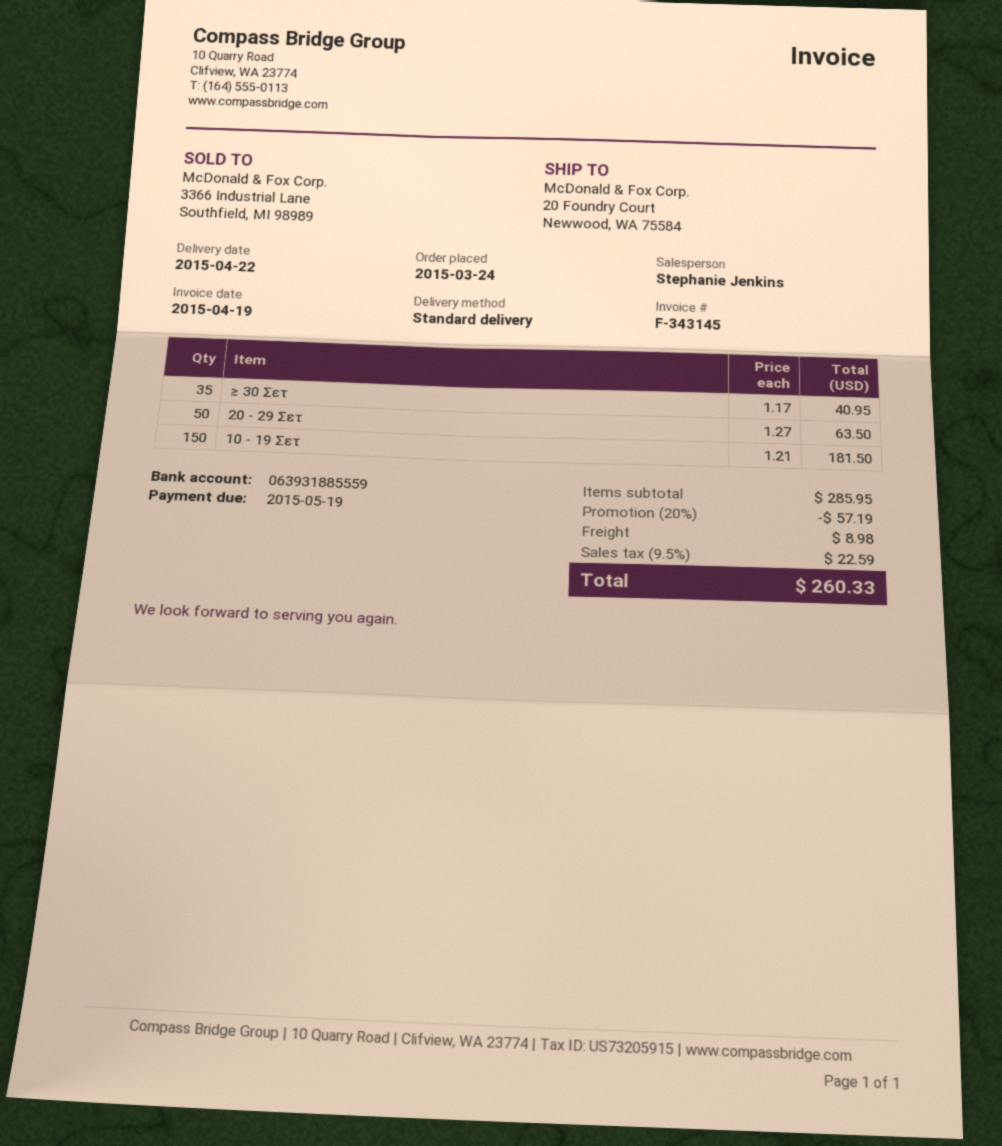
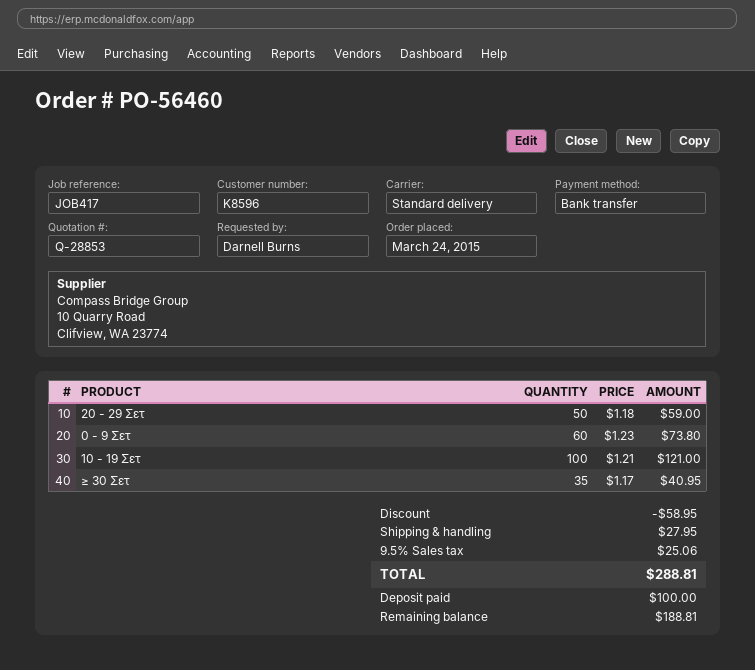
20 - 29 Σετ: 50 x 1.27 = 63.50 -> 50 x 1.18 = 59.00
10 - 19 Σετ: 150 x 1.21 = 181.50 -> 100 x 1.21 = 121.00
0 - 9 Σετ: none -> 60 x 1.23 = 73.80
discount: 57.19 -> 58.95
shipping: 8.98 -> 27.95
tax: 9.5% = 22.59 -> 9.5% = 25.06
total: 260.33 -> 288.81

